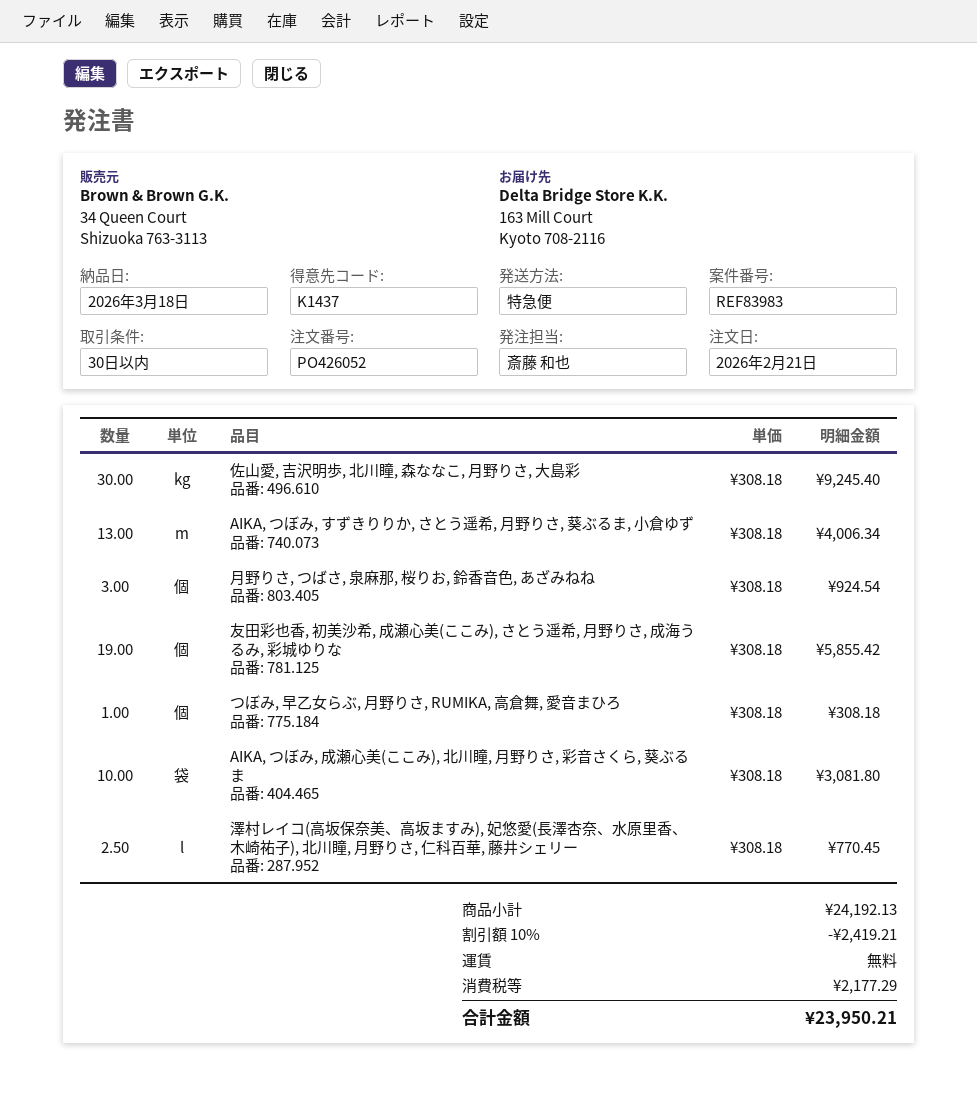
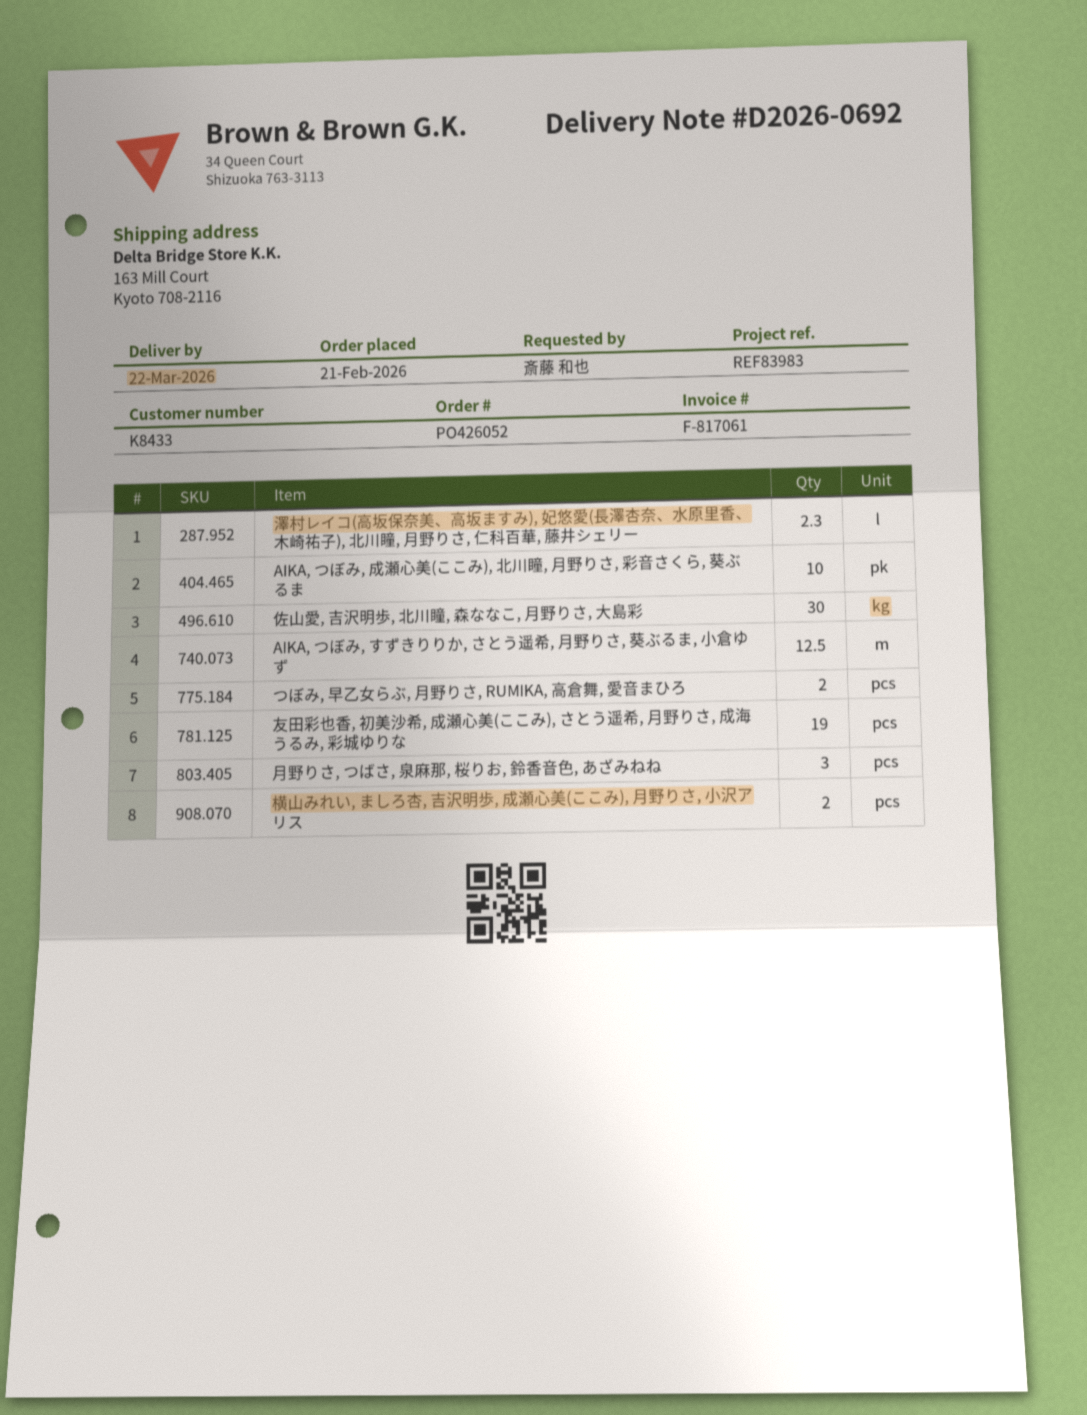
delivery date: 2026-03-18 -> 2026-03-22
customer number: K1437 -> K8433
AIKA, つぼみ, すずきりりか, さとう遥希, 月野りさ, 葵ぶるま, 小倉ゆず: 13 -> 12.5
つぼみ, 早乙女らぶ, 月野りさ, RUMIKA, 高倉舞, 愛音まひろ: 1 -> 2
澤村レイコ(高坂保奈美、高坂ますみ), 妃悠愛(長澤杏奈、水原里香、木崎祐子), 北川瞳, 月野りさ, 仁科百華, 藤井シェリー: 2.5 -> 2.3
横山みれい, ましろ杏, 吉沢明歩, 成瀬心美(ここみ), 月野りさ, 小沢アリス: none -> 2

